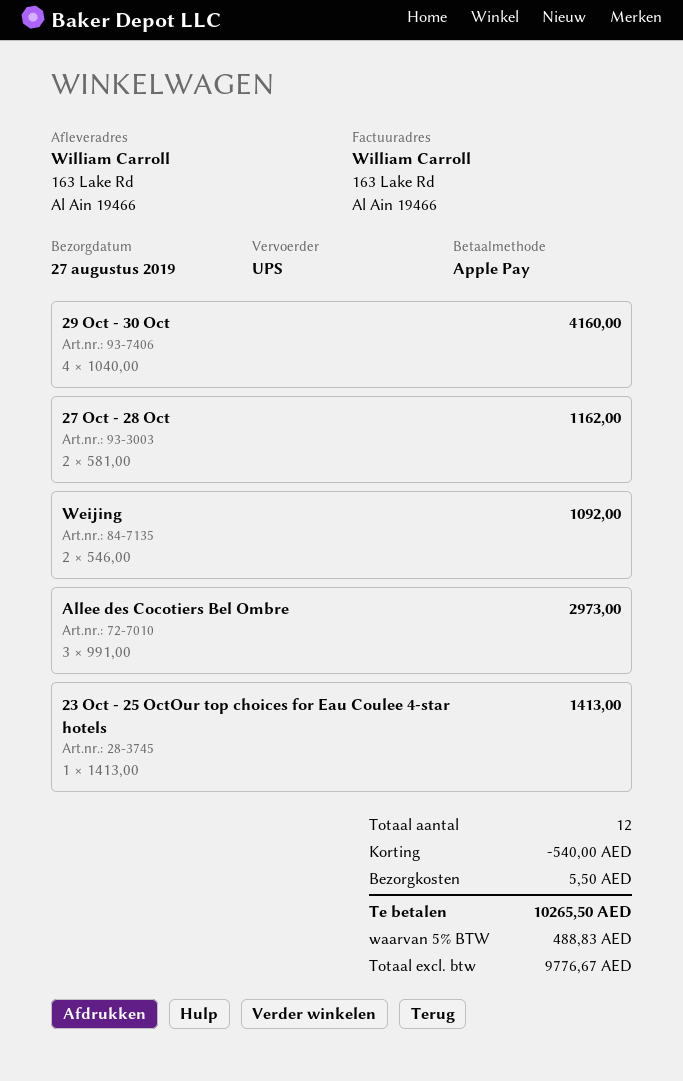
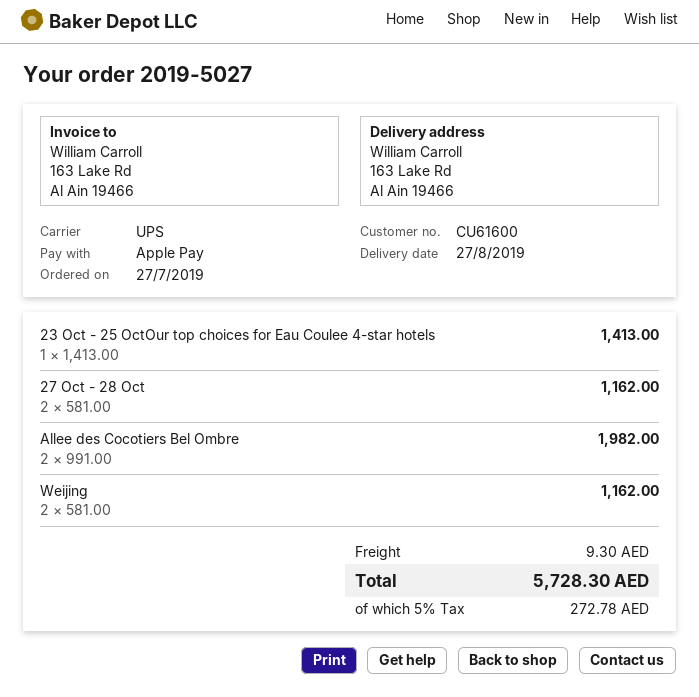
29 Oct - 30 Oct: 4 x 1040.00 = 4160.00 -> none
Weijing: 2 x 546.00 = 1092.00 -> 2 x 581.00 = 1162.00
Allee des Cocotiers Bel Ombre: 3 x 991.00 = 2973.00 -> 2 x 991.00 = 1982.00
discount: 540.00 -> none
shipping: 5.50 -> 9.30
tax: 5% = 488.83 -> 5% = 272.78
total: 10265.50 -> 5728.30

